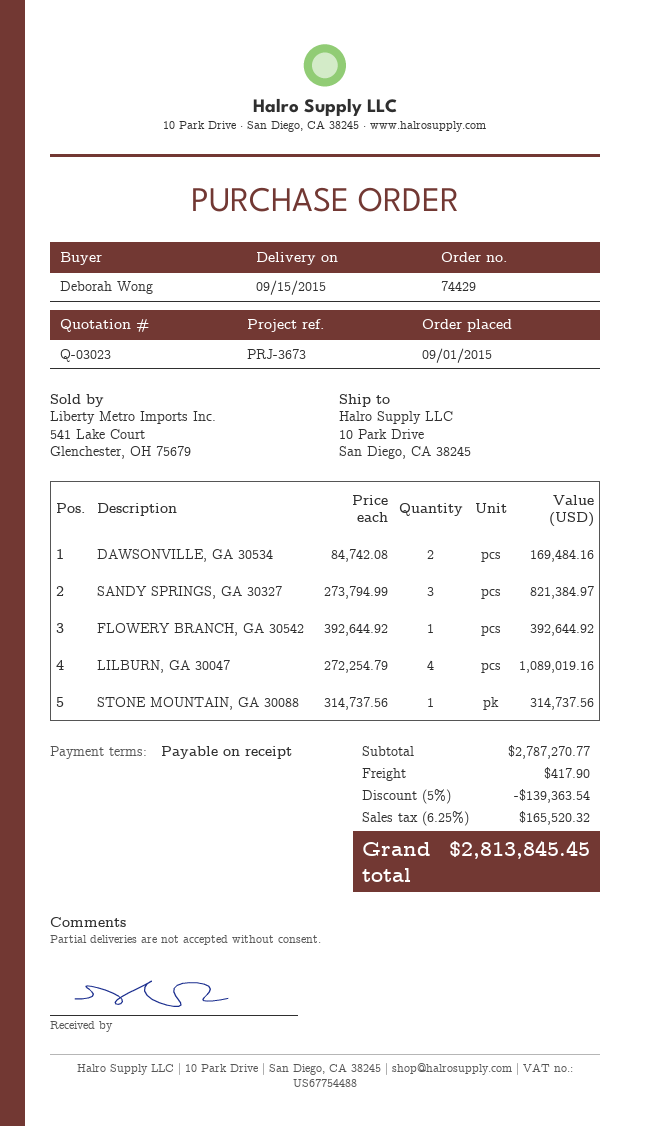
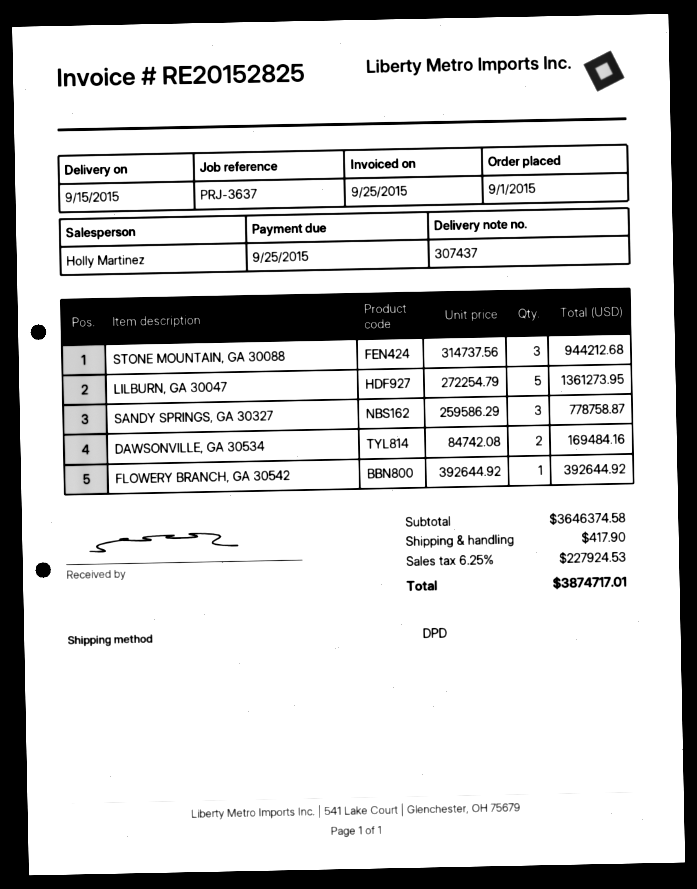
reference: PRJ-3673 -> PRJ-3637
SANDY SPRINGS, GA 30327: 3 x 273794.99 = 821384.97 -> 3 x 259586.29 = 778758.87
LILBURN, GA 30047: 4 x 272254.79 = 1089019.16 -> 5 x 272254.79 = 1361273.95
STONE MOUNTAIN, GA 30088: 1 x 314737.56 = 314737.56 -> 3 x 314737.56 = 944212.68
subtotal: 2787270.77 -> 3646374.58
discount: 5% = 139363.54 -> none
tax: 6.25% = 165520.32 -> 6.25% = 227924.53
total: 2813845.45 -> 3874717.01

